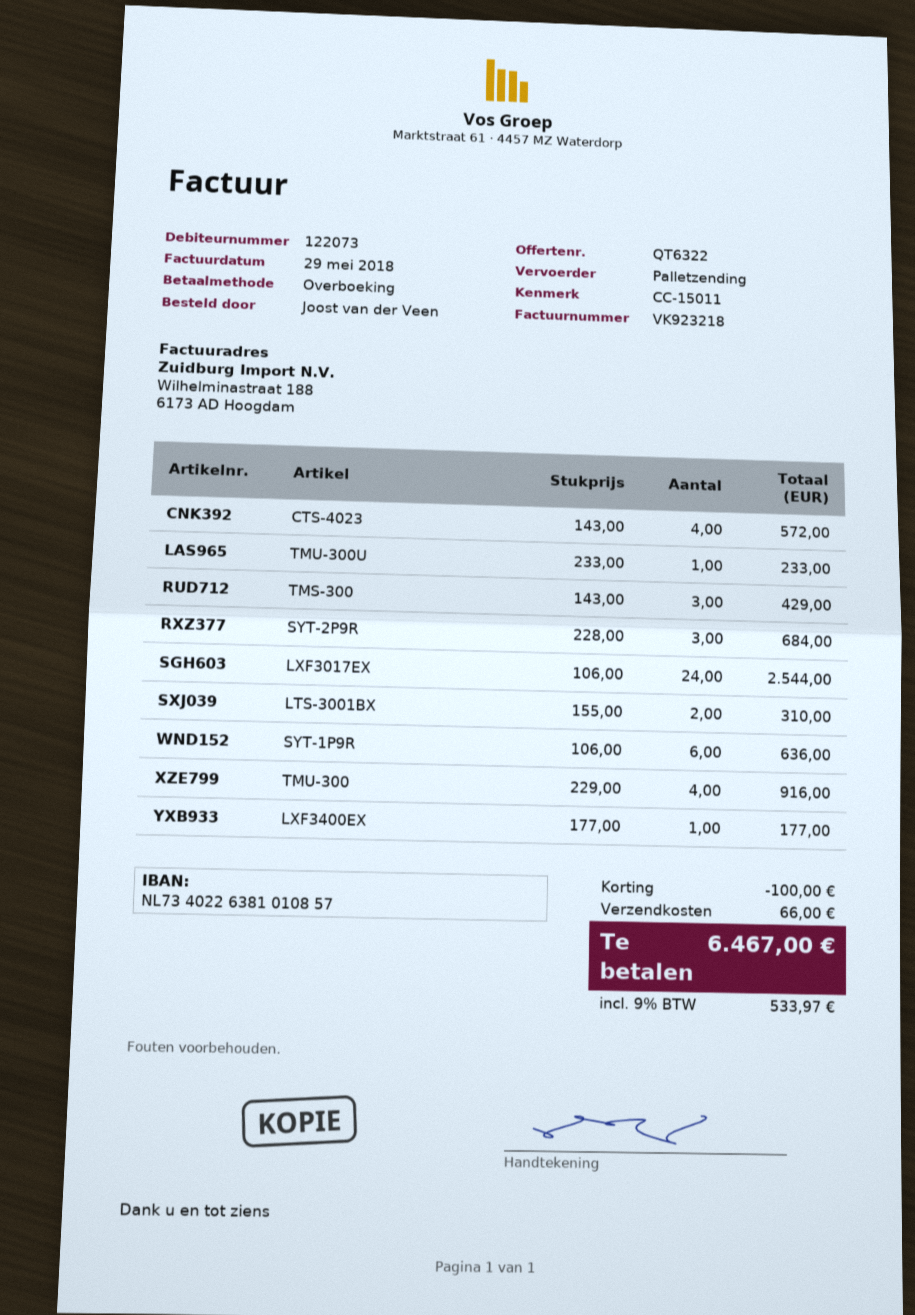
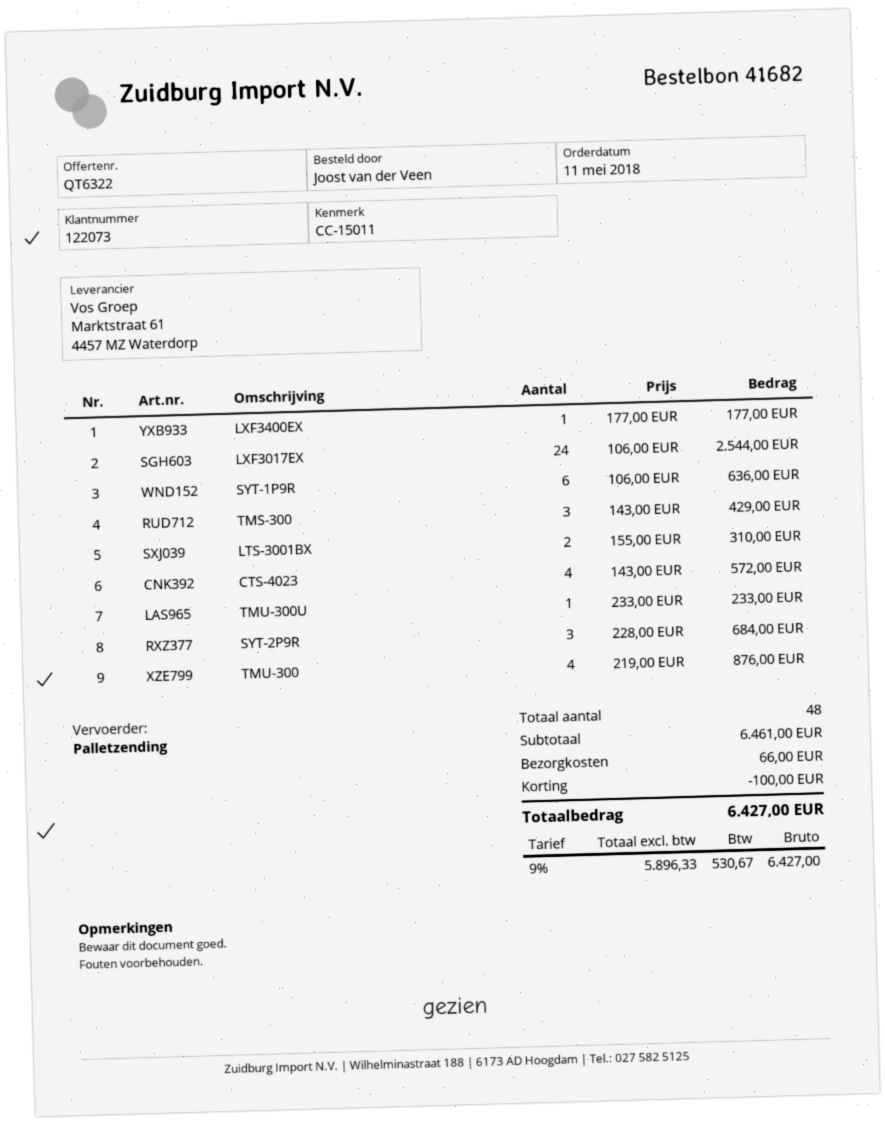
TMU-300: 4 x 229.00 = 916.00 -> 4 x 219.00 = 876.00
tax: 9% = 533.97 -> 9% = 530.67
total: 6467.00 -> 6427.00

